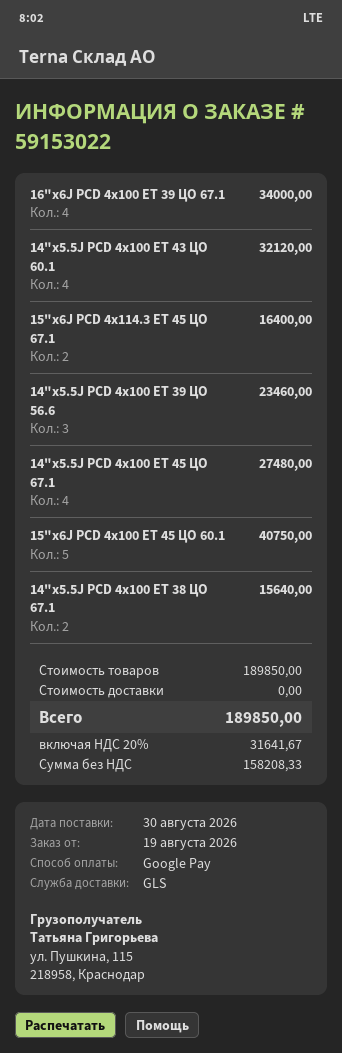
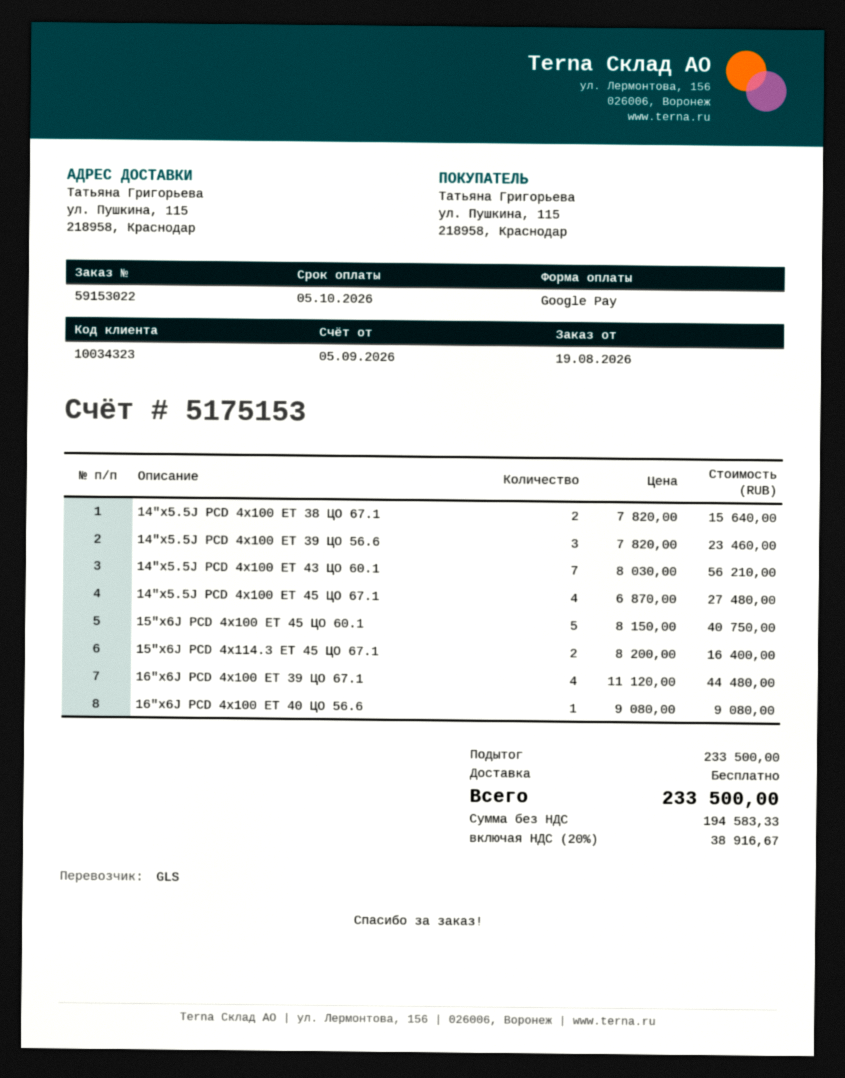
16"x6J PCD 4x100 ЕТ 39 ЦО 67.1: 4 for 34000.00 -> 4 for 44480.00
14"x5.5J PCD 4x100 ЕТ 43 ЦО 60.1: 4 for 32120.00 -> 7 for 56210.00
16"x6J PCD 4x100 ЕТ 40 ЦО 56.6: none -> 1 for 9080.00
subtotal: 189850.00 -> 233500.00
net: 158208.33 -> 194583.33
tax: 20% = 31641.67 -> 20% = 38916.67
total: 189850.00 -> 233500.00

